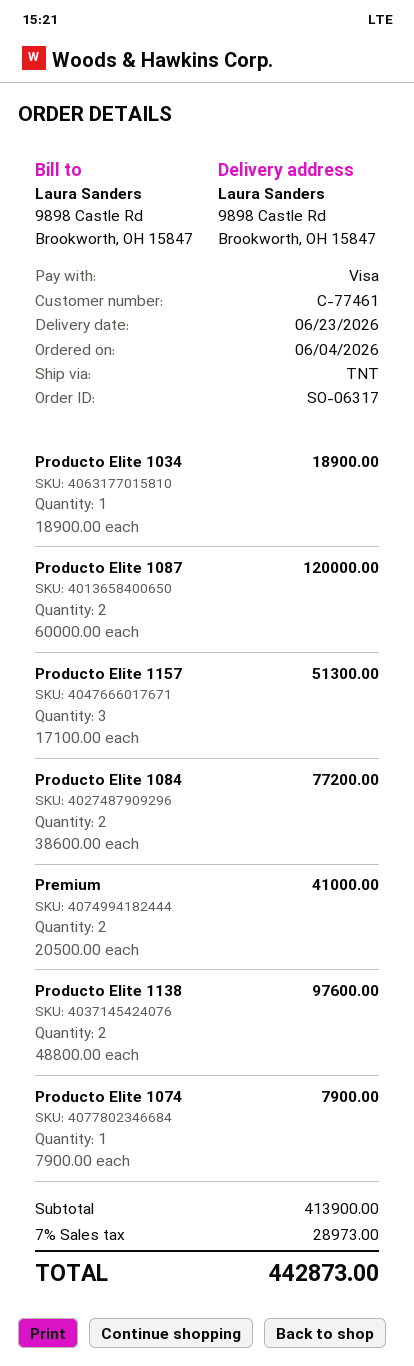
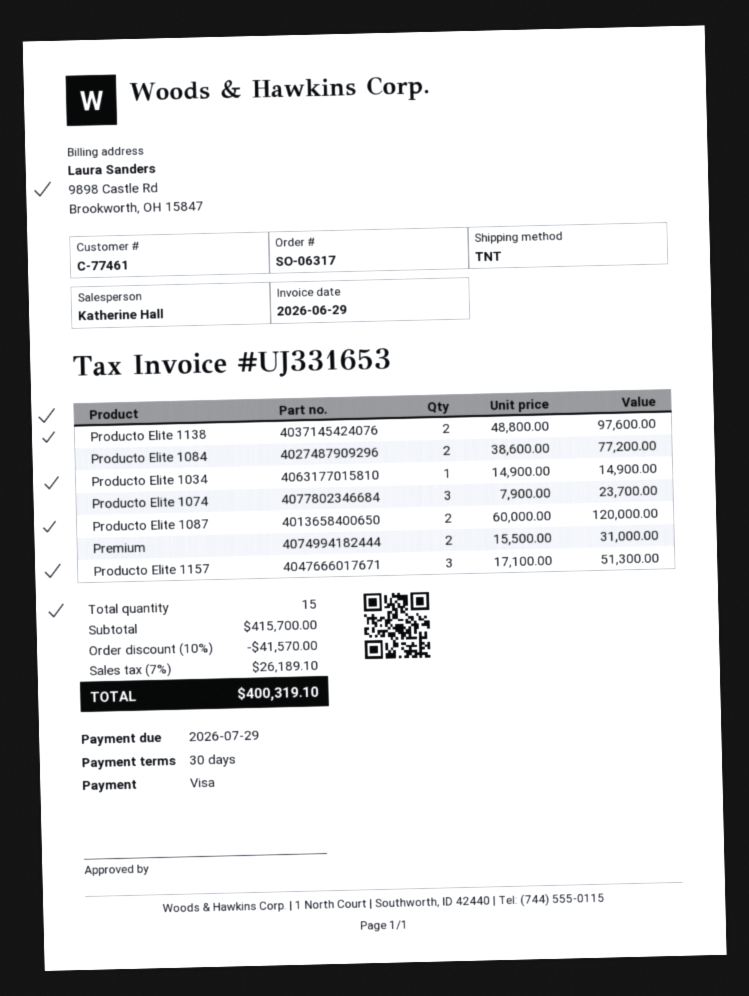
Producto Elite 1034: 1 x 18900.00 = 18900.00 -> 1 x 14900.00 = 14900.00
Premium: 2 x 20500.00 = 41000.00 -> 2 x 15500.00 = 31000.00
Producto Elite 1074: 1 x 7900.00 = 7900.00 -> 3 x 7900.00 = 23700.00
subtotal: 413900.00 -> 415700.00
discount: none -> 10% = 41570.00
tax: 7% = 28973.00 -> 7% = 26189.10
total: 442873.00 -> 400319.10

